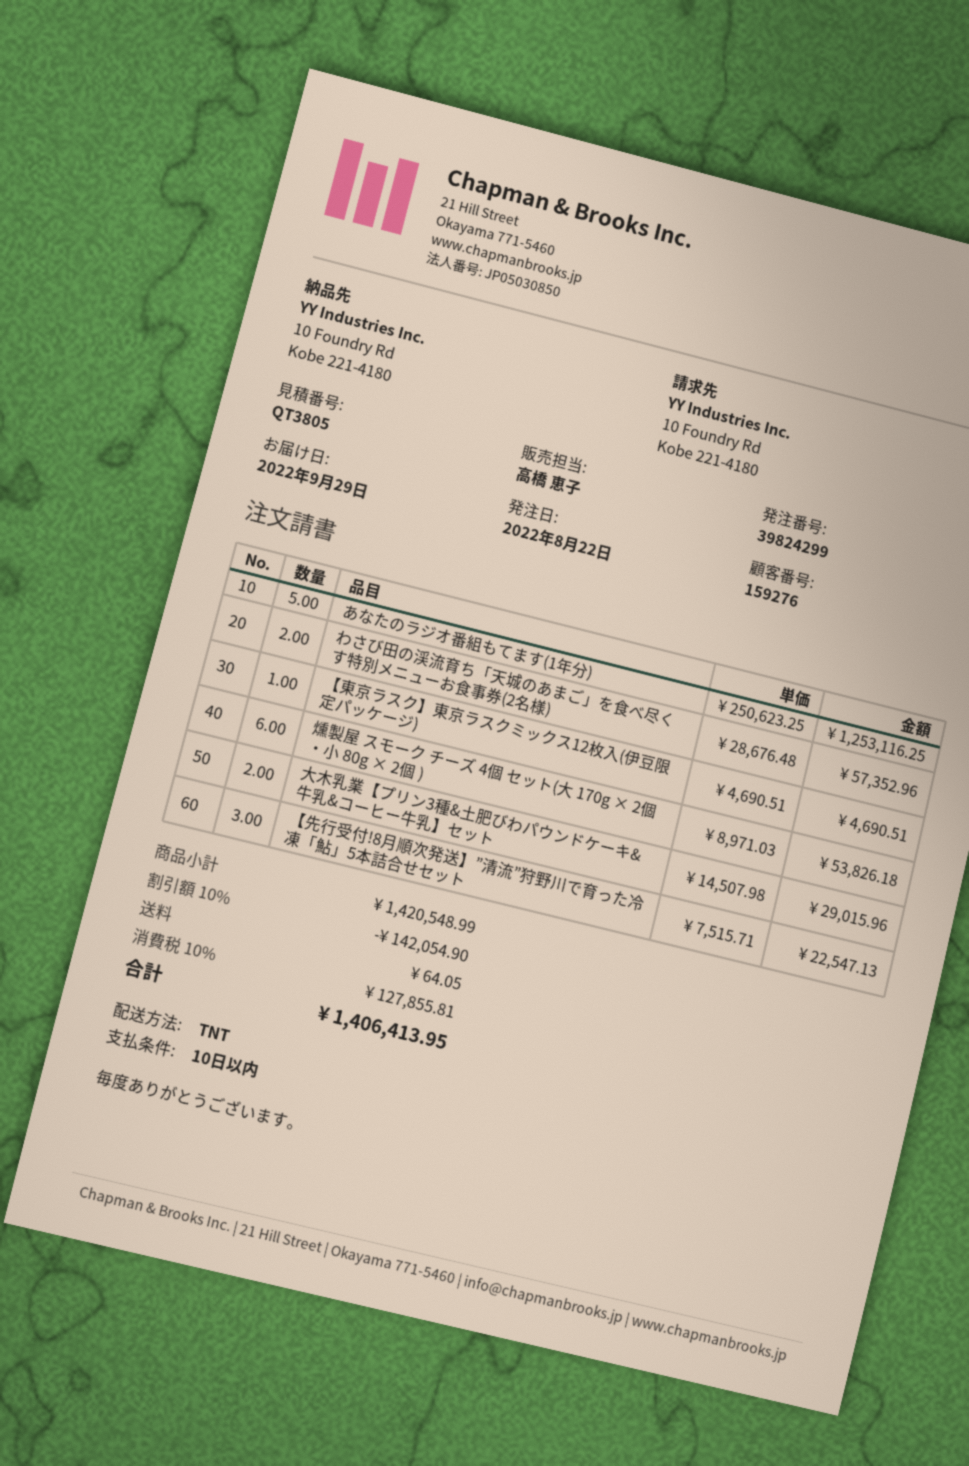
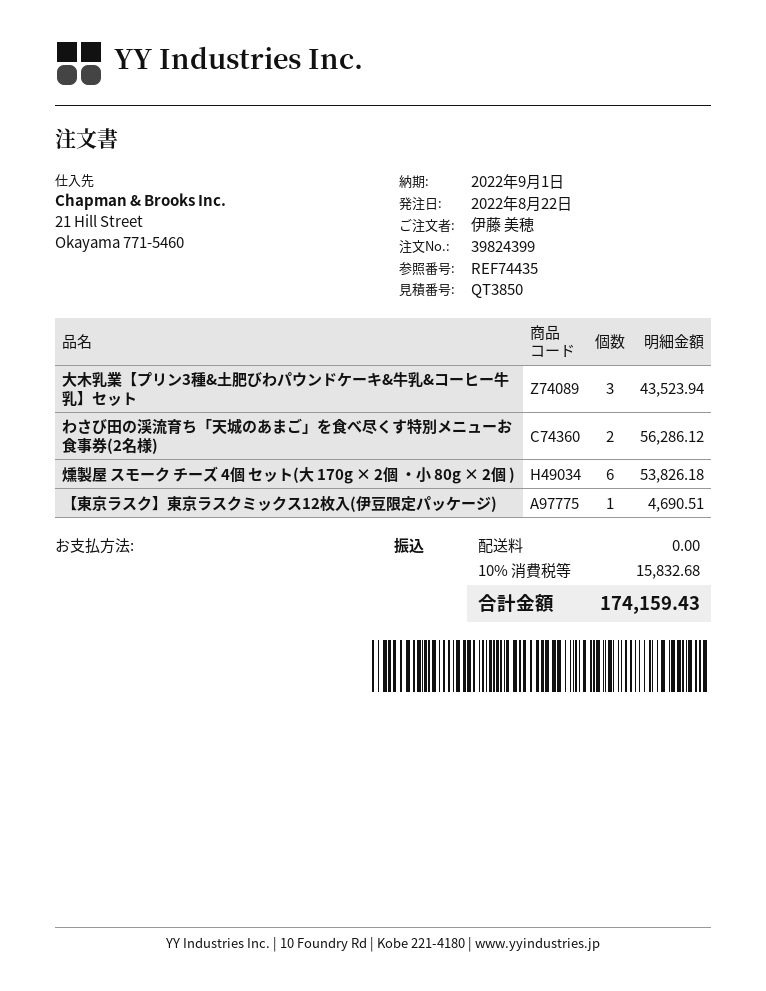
quote number: QT3805 -> QT3850
order number: 39824299 -> 39824399
delivery date: 2022-09-29 -> 2022-09-01
あなたのラジオ番組もてます(1年分): 5 for 1253116.25 -> none
わさび田の渓流育ち「天城のあまご」を食べ尽くす特別メニューお食事券(2名様): 2 for 57352.96 -> 2 for 56286.12
大木乳業【プリン3種&土肥びわパウンドケーキ&牛乳&コーヒー牛乳】セット: 2 for 29015.96 -> 3 for 43523.94
【先行受付!8月順次発送】”清流”狩野川で育った冷凍「鮎」5本詰合せセット: 3 for 22547.13 -> none
discount: 10% = 142054.90 -> none
shipping: 64.05 -> 0.00
tax: 10% = 127855.81 -> 10% = 15832.68
total: 1406413.95 -> 174159.43

